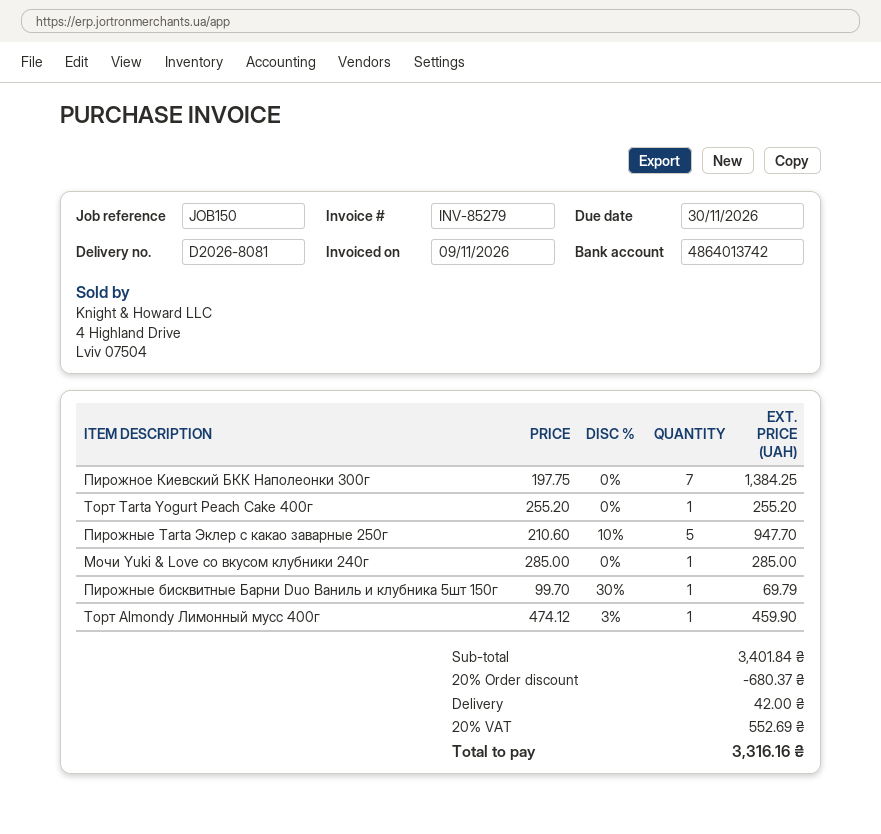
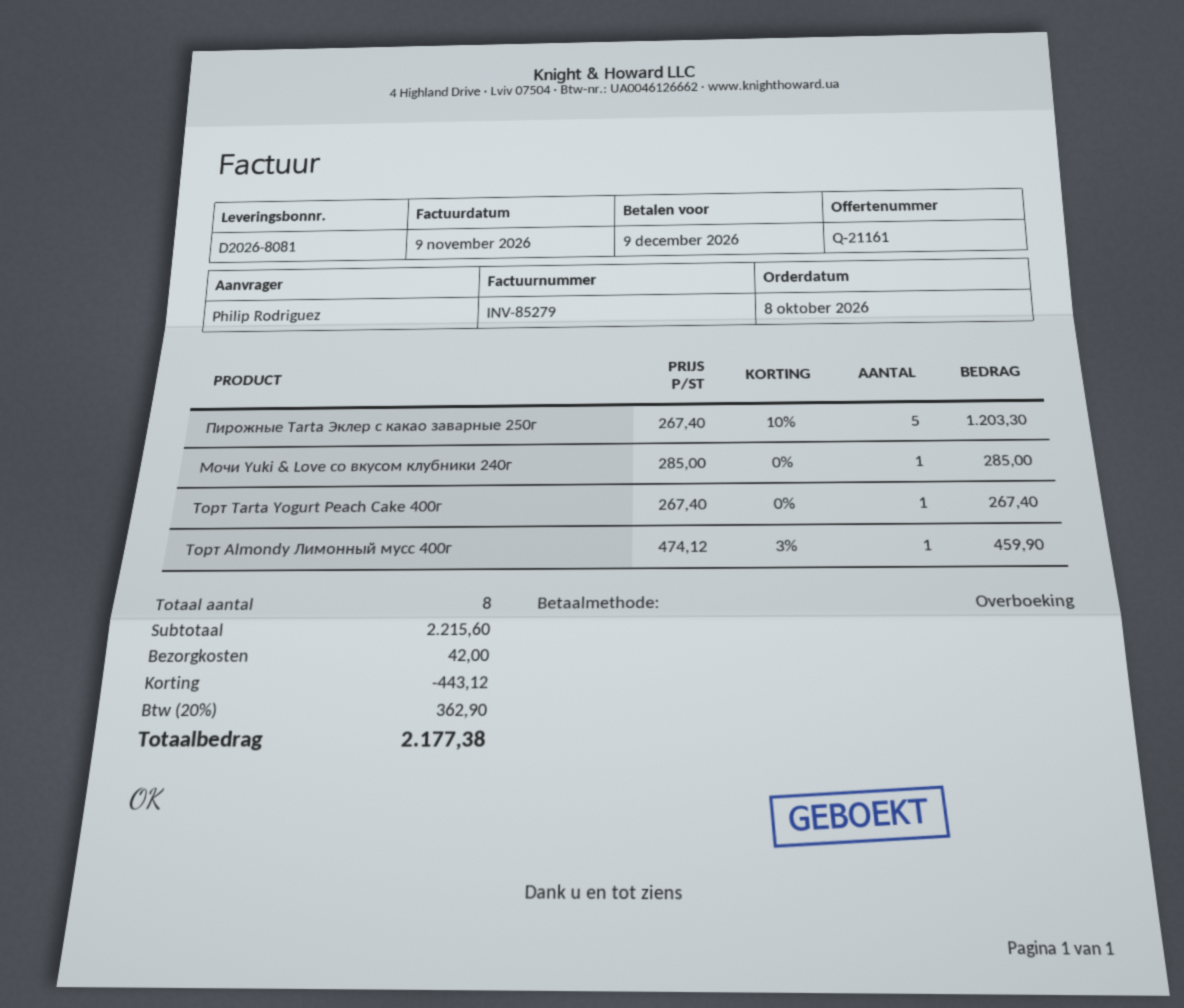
due date: 2026-11-30 -> 2026-12-09
Пирожное Киевский БКК Наполеонки 300г: 7 x 197.75 = 1384.25 -> none
Торт Tarta Yogurt Peach Cake 400г: 1 x 255.20 = 255.20 -> 1 x 267.40 = 267.40
Пирожные Tarta Эклер с какао заварные 250г: 5 x 210.60 - 10% = 947.70 -> 5 x 267.40 - 10% = 1203.30
Пирожные бисквитные Барни Duo Ваниль и клубника 5шт 150г: 1 x 99.70 - 30% = 69.79 -> none
subtotal: 3401.84 -> 2215.60
discount: 680.37 -> 443.12
tax: 20% = 552.69 -> 20% = 362.90
total: 3316.16 -> 2177.38

